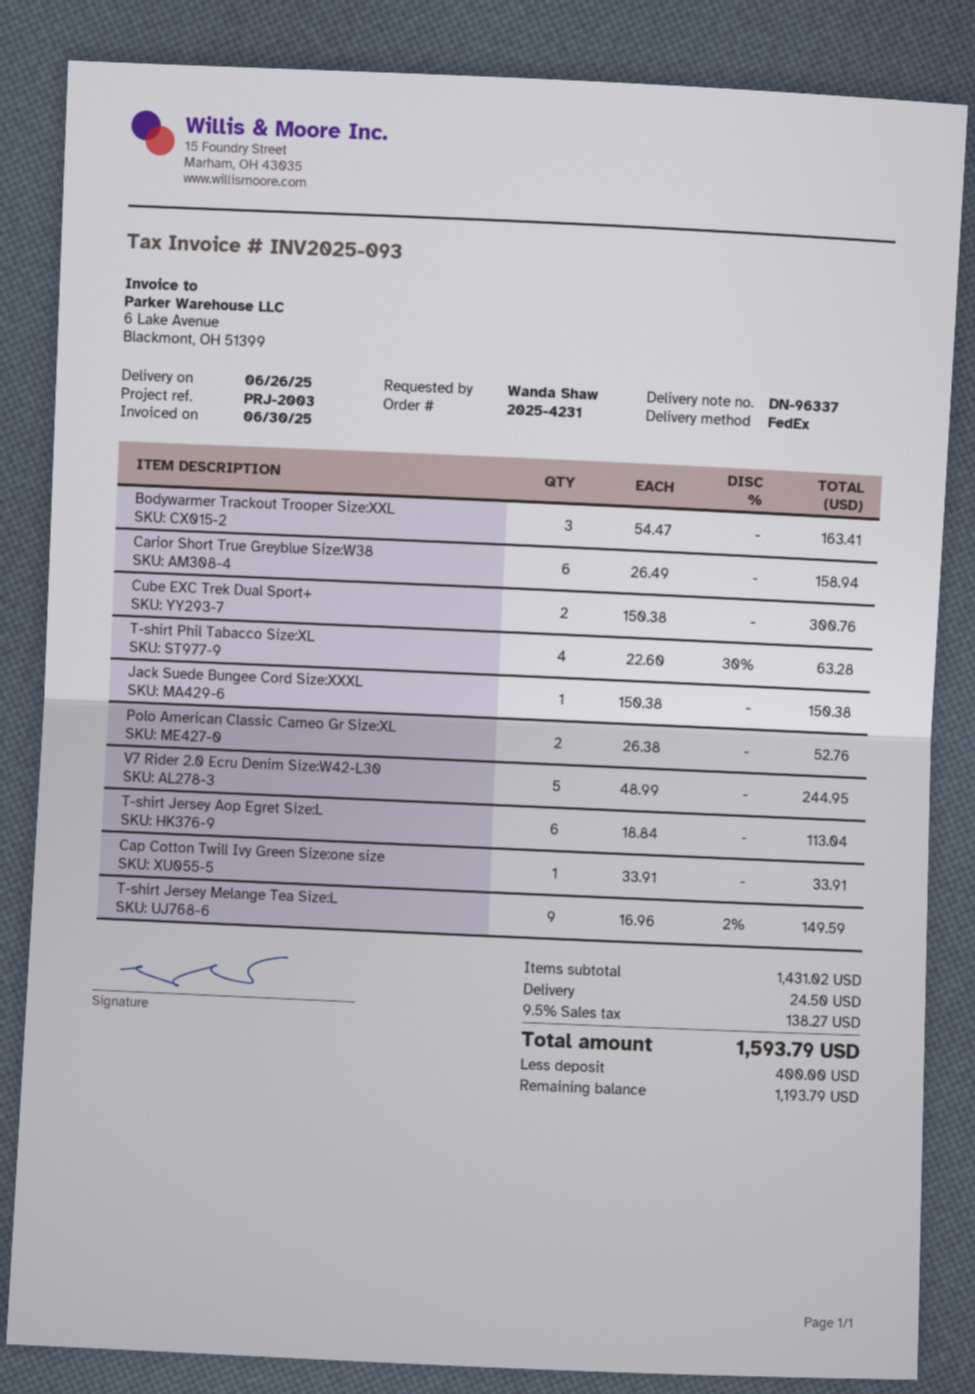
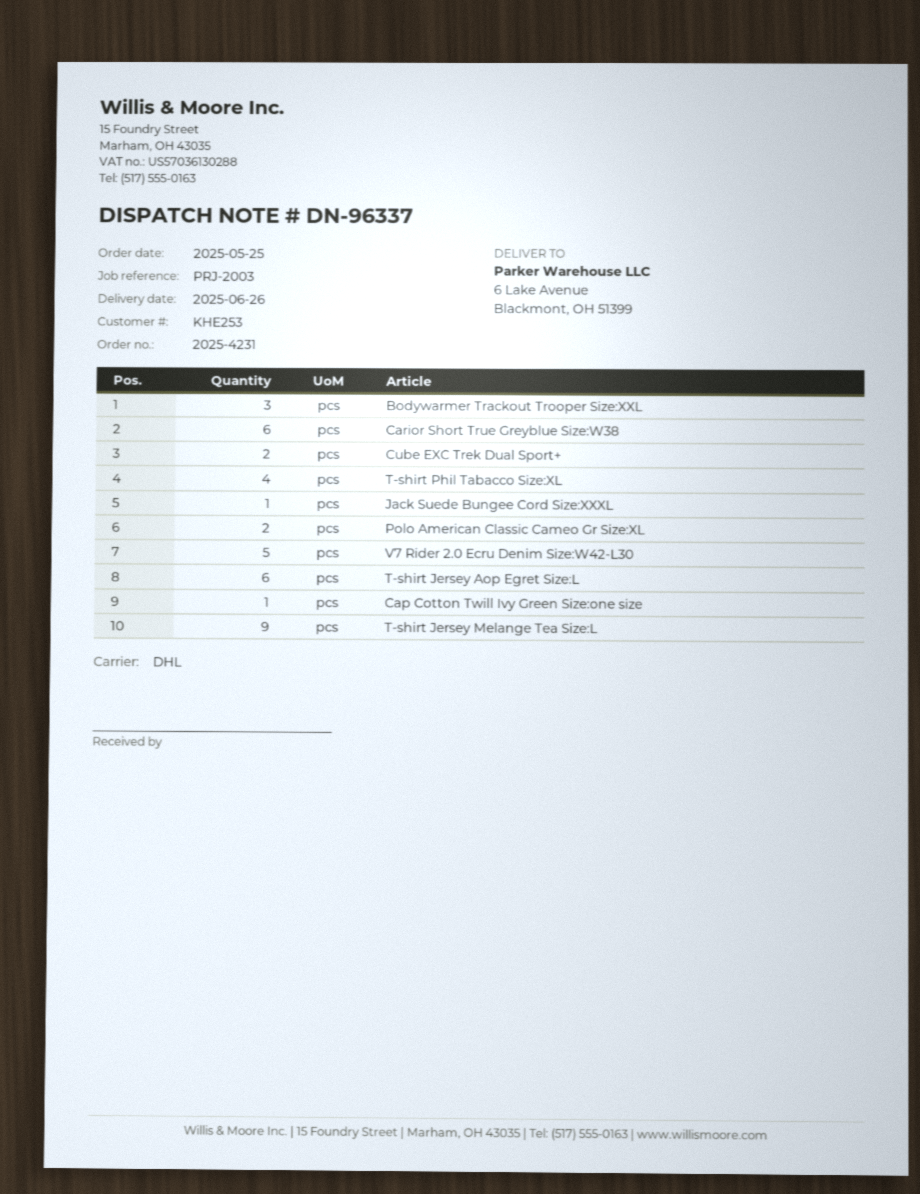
shipping method: FedEx -> DHL

